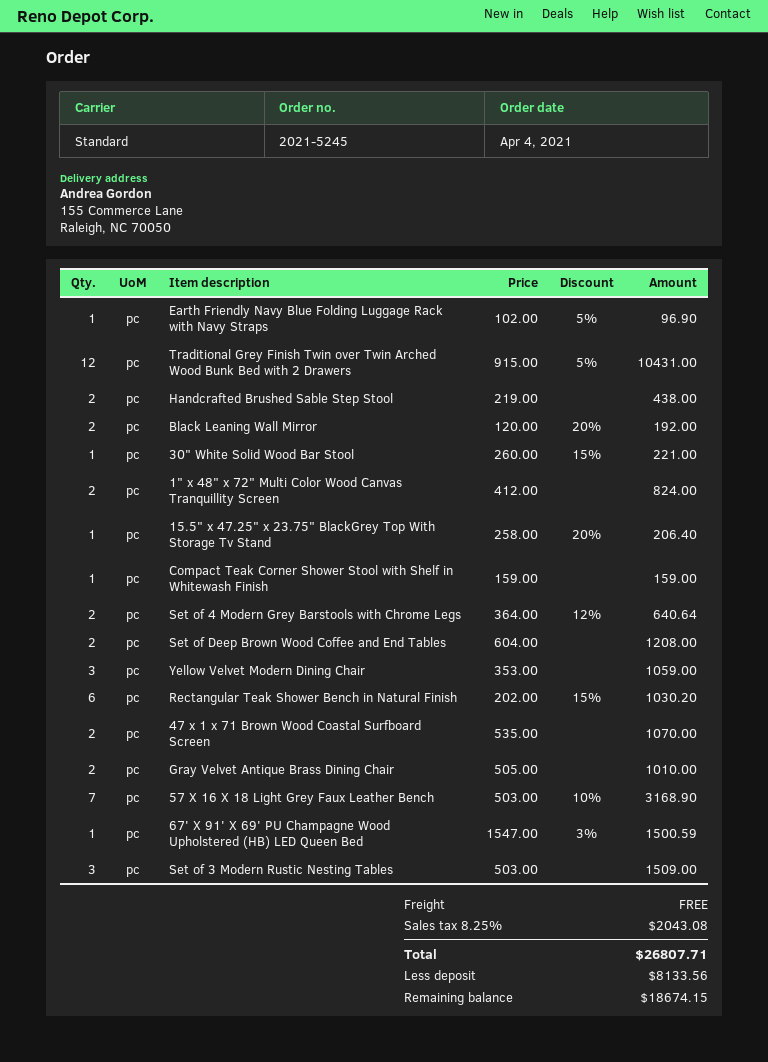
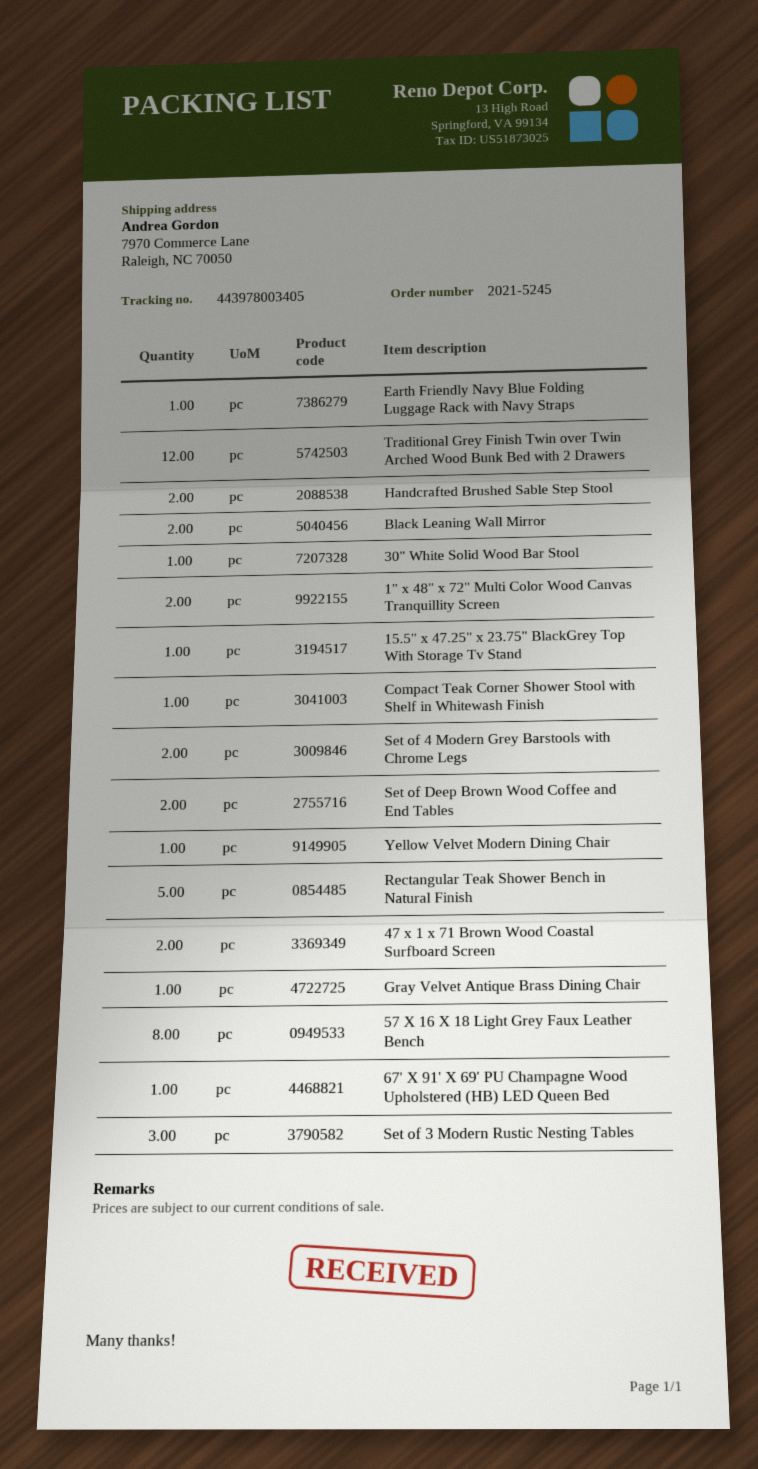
ship to: 155 Commerce Lane, Raleigh, NC 70050 -> 7970 Commerce Lane, Raleigh, NC 70050
Yellow Velvet Modern Dining Chair: 3 -> 1
Rectangular Teak Shower Bench in Natural Finish: 6 -> 5
Gray Velvet Antique Brass Dining Chair: 2 -> 1
57 X 16 X 18 Light Grey Faux Leather Bench: 7 -> 8

